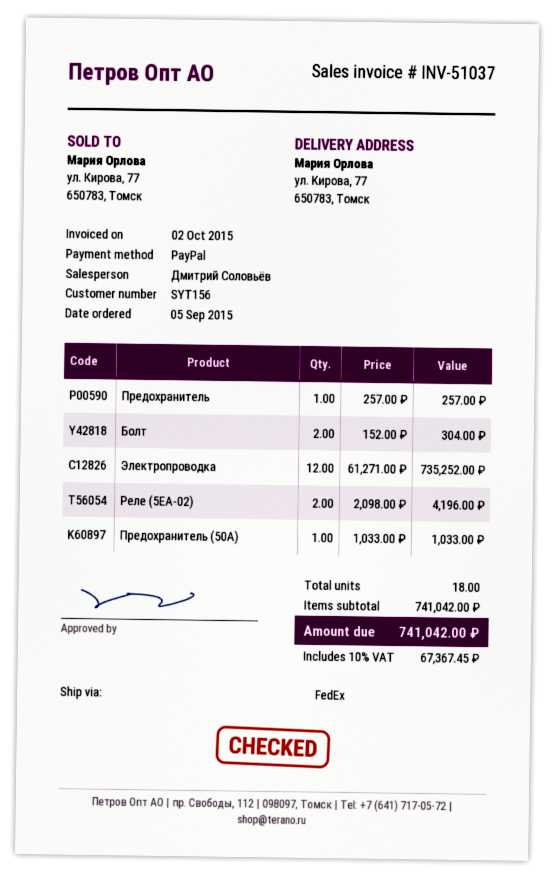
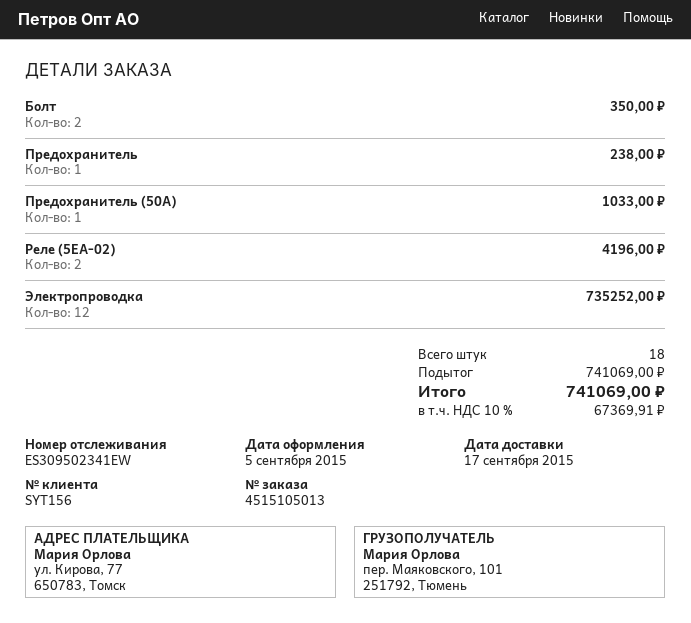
ship to: ул. Кирова, 77, 650783, Томск -> пер. Маяковского, 101, 251792, Тюмень
Предохранитель: 1 for 257.00 -> 1 for 238.00
Болт: 2 for 304.00 -> 2 for 350.00
subtotal: 741042.00 -> 741069.00
tax: 10% = 67367.45 -> 10% = 67369.91
total: 741042.00 -> 741069.00

